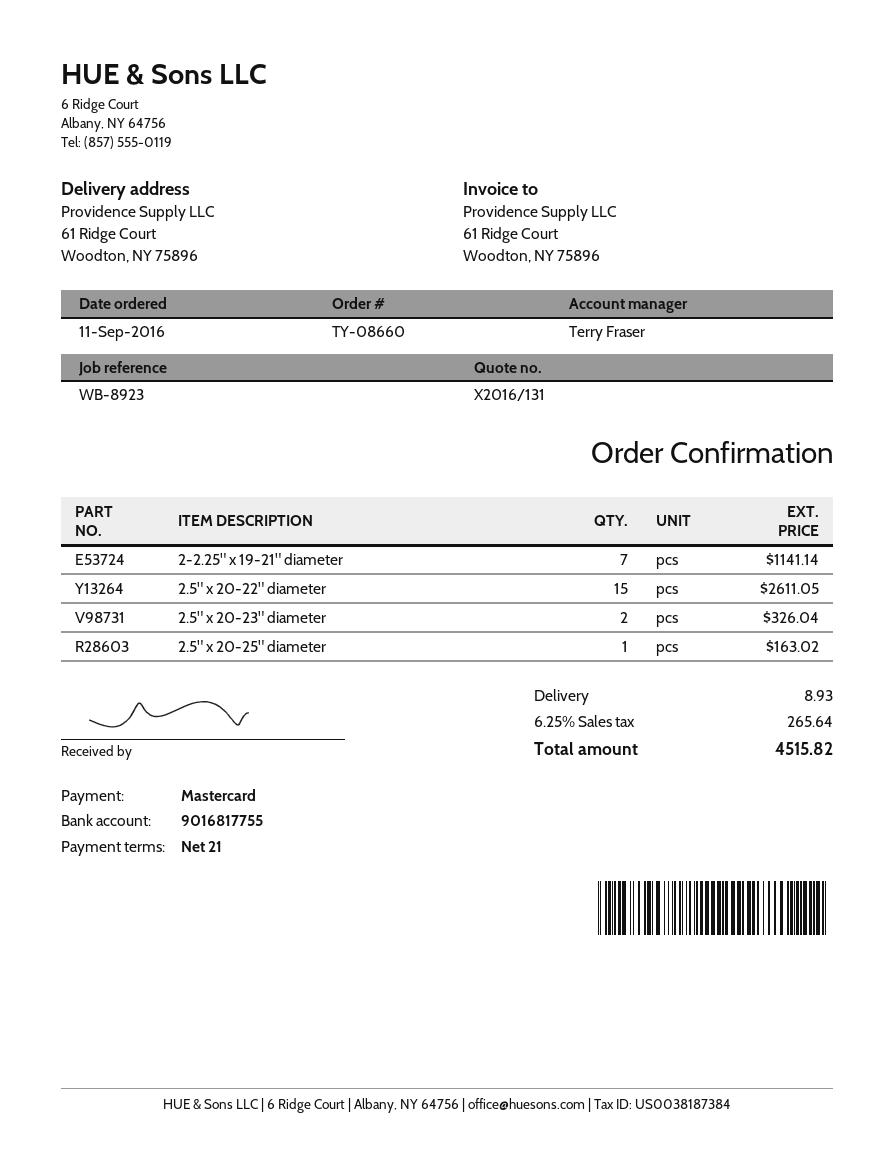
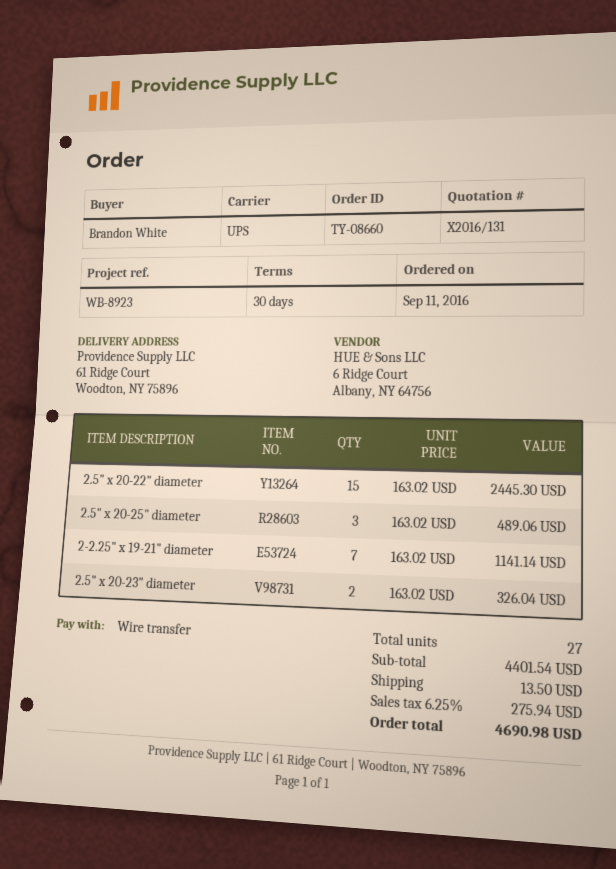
payment terms: 21 days -> 30 days
payment method: Mastercard -> bank transfer
2.5" x 20-22" diameter: 15 for 2611.05 -> 15 for 2445.30
2.5" x 20-25" diameter: 1 for 163.02 -> 3 for 489.06
shipping: 8.93 -> 13.50
tax: 6.25% = 265.64 -> 6.25% = 275.94
total: 4515.82 -> 4690.98

